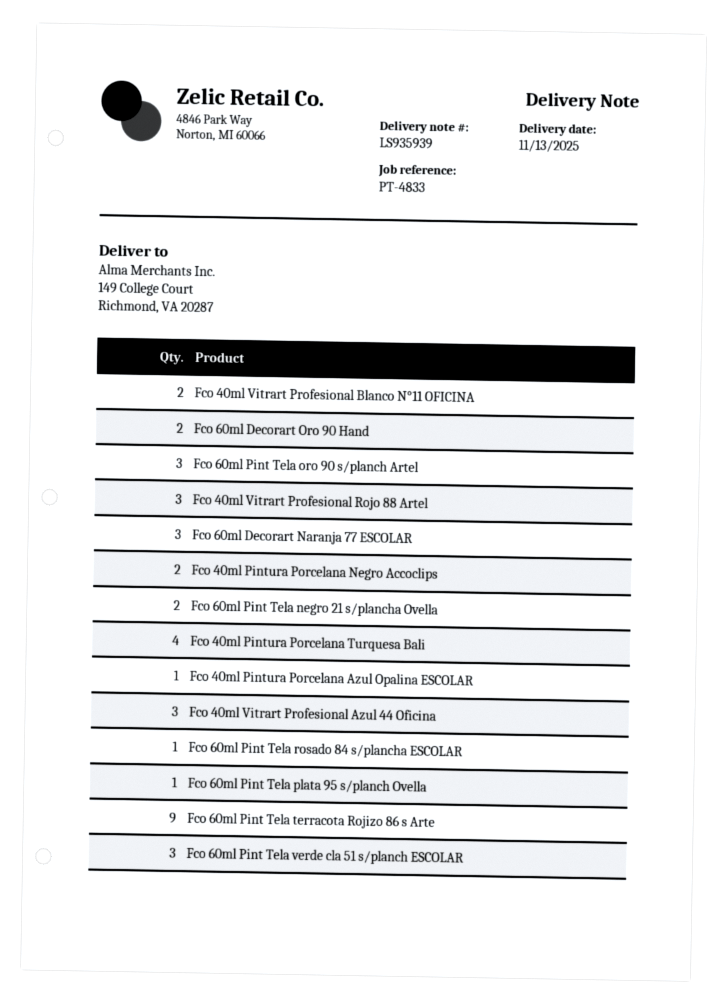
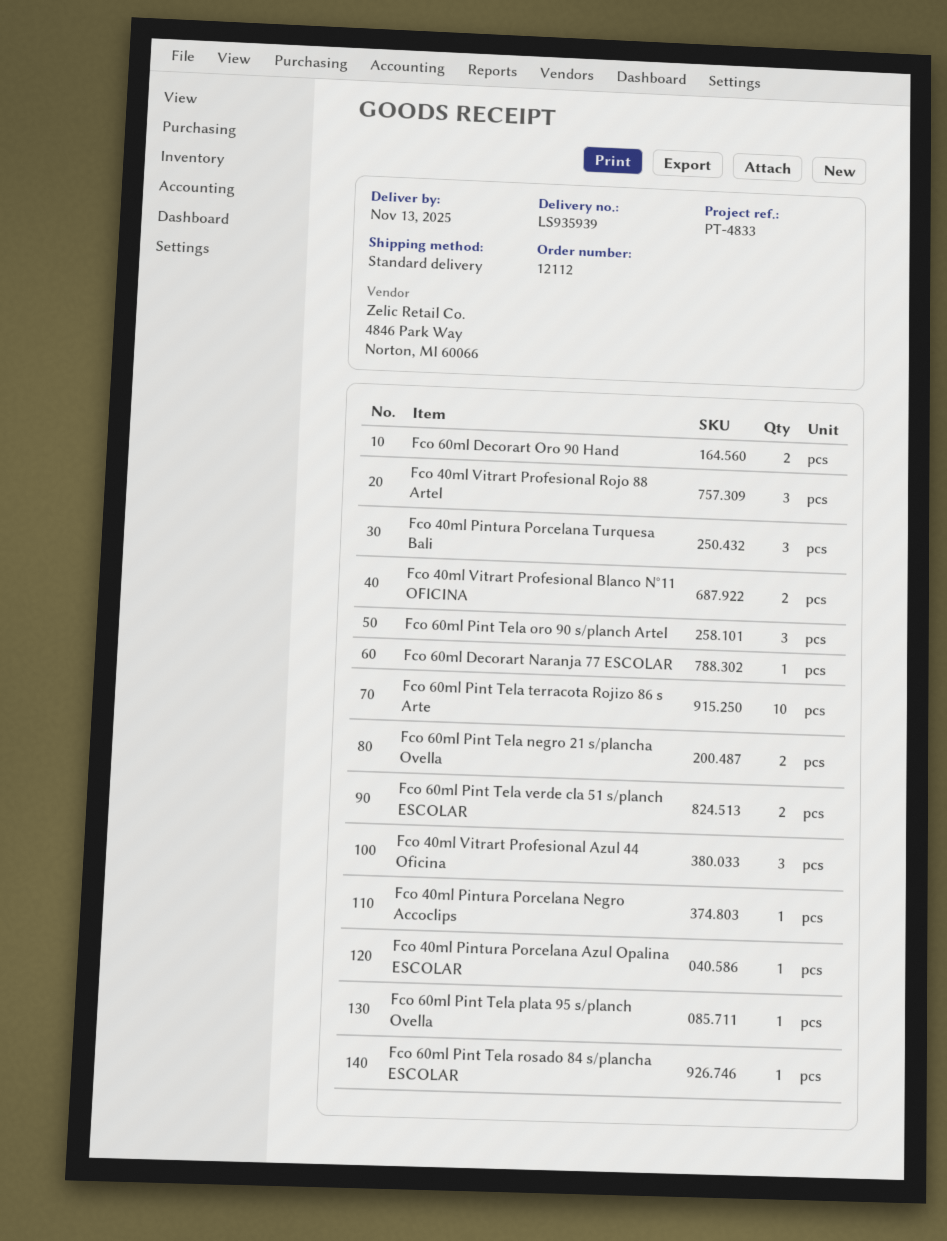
Fco 60ml Decorart Naranja 77 ESCOLAR: 3 -> 1
Fco 40ml Pintura Porcelana Negro Accoclips: 2 -> 1
Fco 40ml Pintura Porcelana Turquesa Bali: 4 -> 3
Fco 60ml Pint Tela terracota Rojizo 86 s Arte: 9 -> 10
Fco 60ml Pint Tela verde cla 51 s/planch ESCOLAR: 3 -> 2

